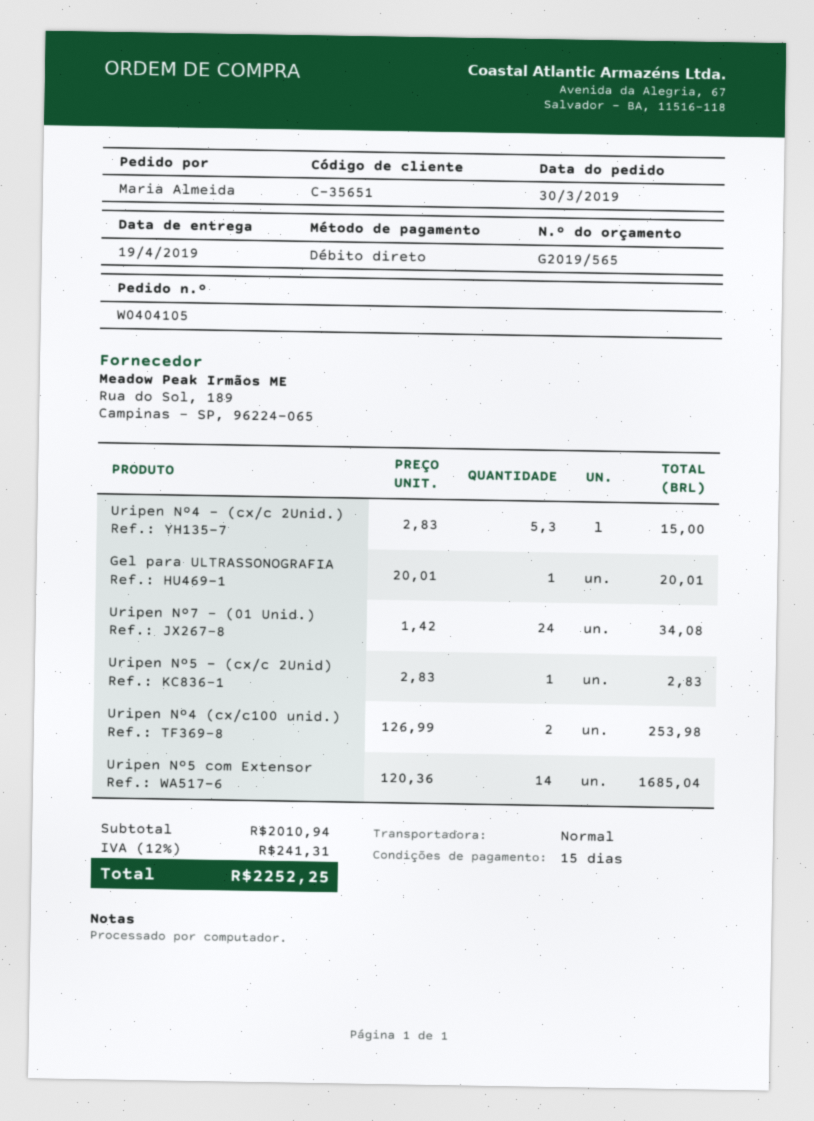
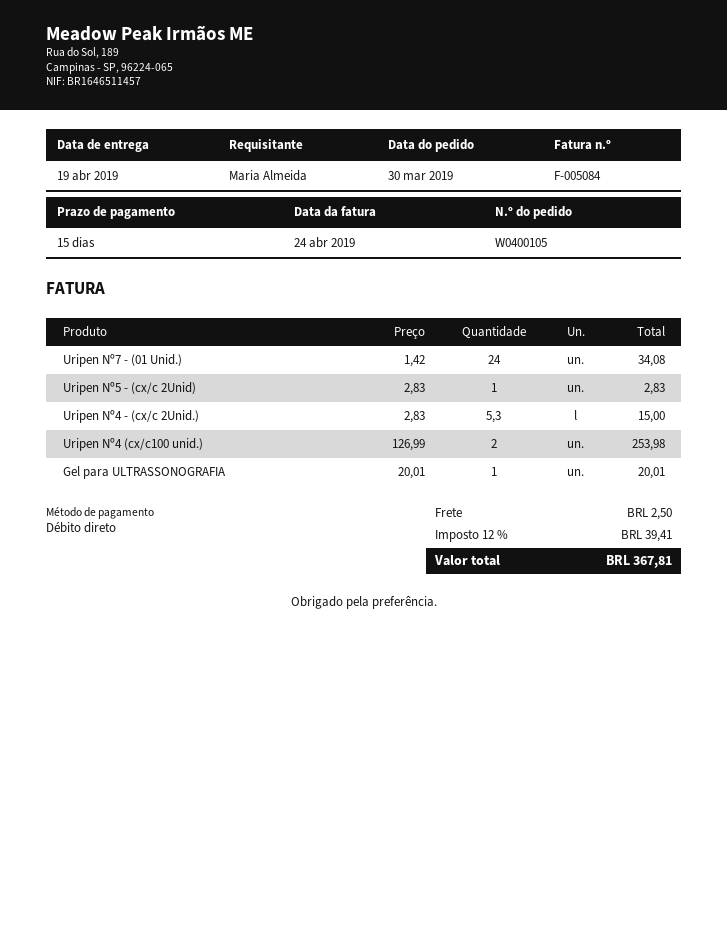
order number: W0404105 -> W0400105
Uripen Nº5 com Extensor: 14 x 120.36 = 1685.04 -> none
shipping: none -> 2.50
tax: 12% = 241.31 -> 12% = 39.41
total: 2252.25 -> 367.81

